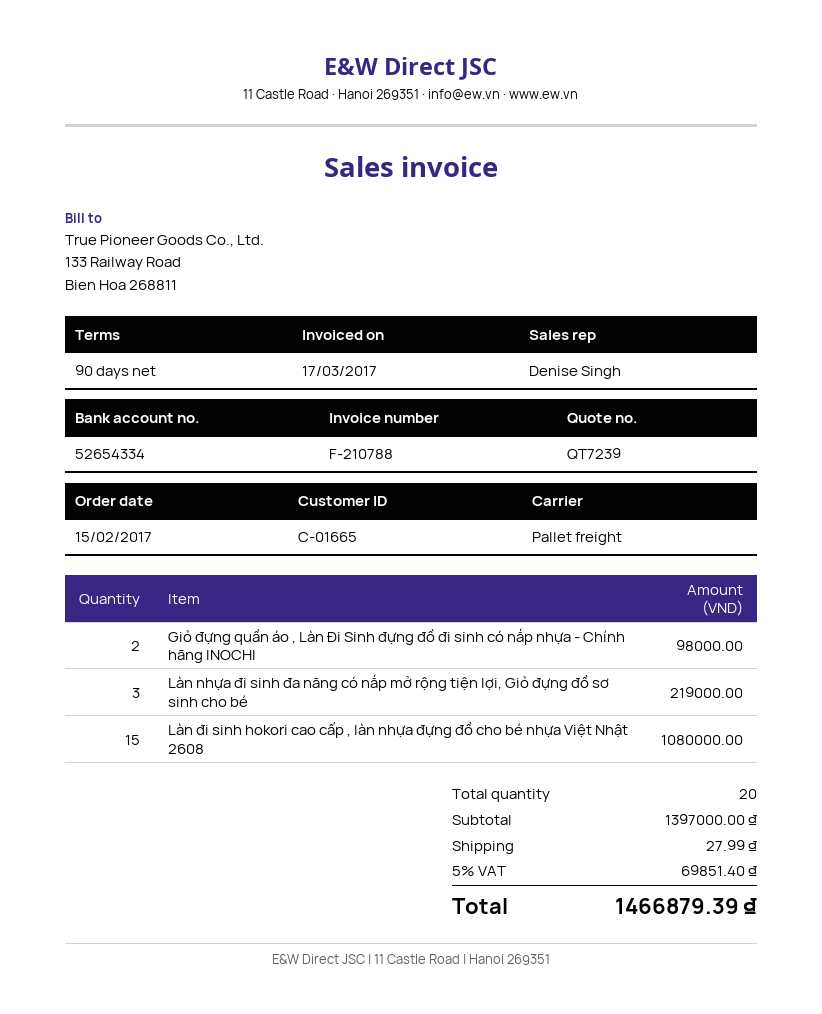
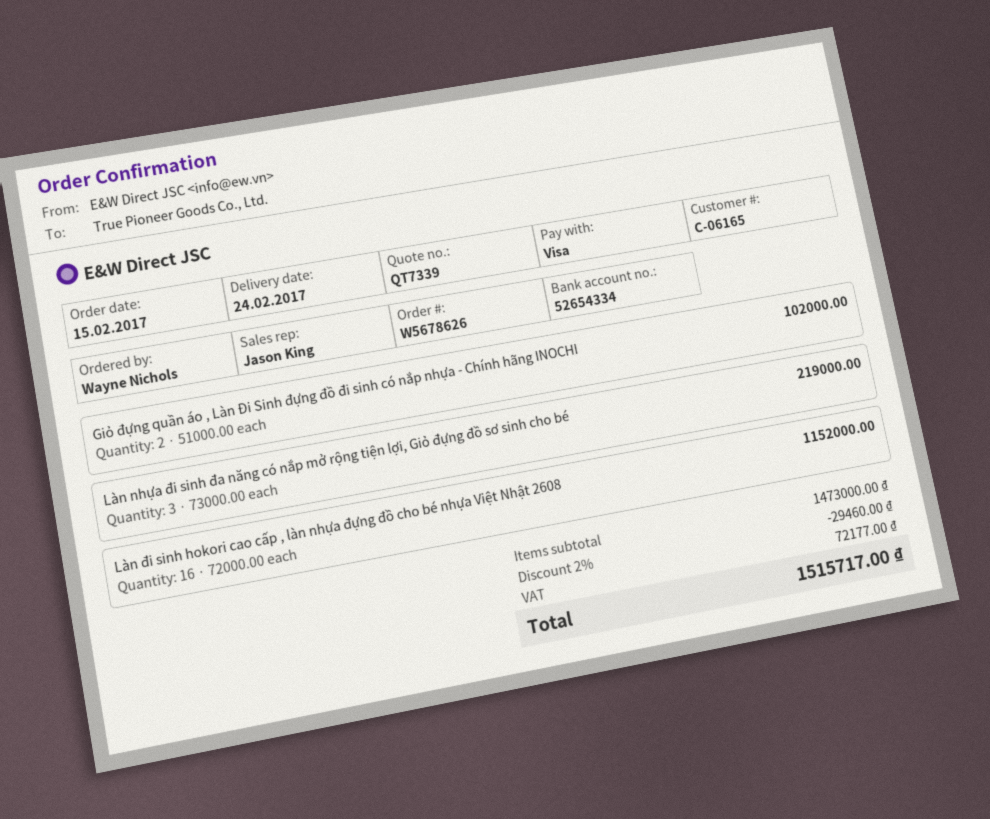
quote number: QT7239 -> QT7339
customer number: C-01665 -> C-06165
sales rep: Denise Singh -> Jason King
Giỏ đựng quần áo , Làn Đi Sinh đựng đồ đi sinh có nắp nhựa - Chính hãng INOCHI: 2 for 98000.00 -> 2 for 102000.00
Làn đi sinh hokori cao cấp , làn nhựa đựng đồ cho bé nhựa Việt Nhật 2608: 15 for 1080000.00 -> 16 for 1152000.00
subtotal: 1397000.00 -> 1473000.00
discount: none -> 2% = 29460.00
shipping: 27.99 -> none
tax: 69851.40 -> 72177.00
total: 1466879.39 -> 1515717.00

